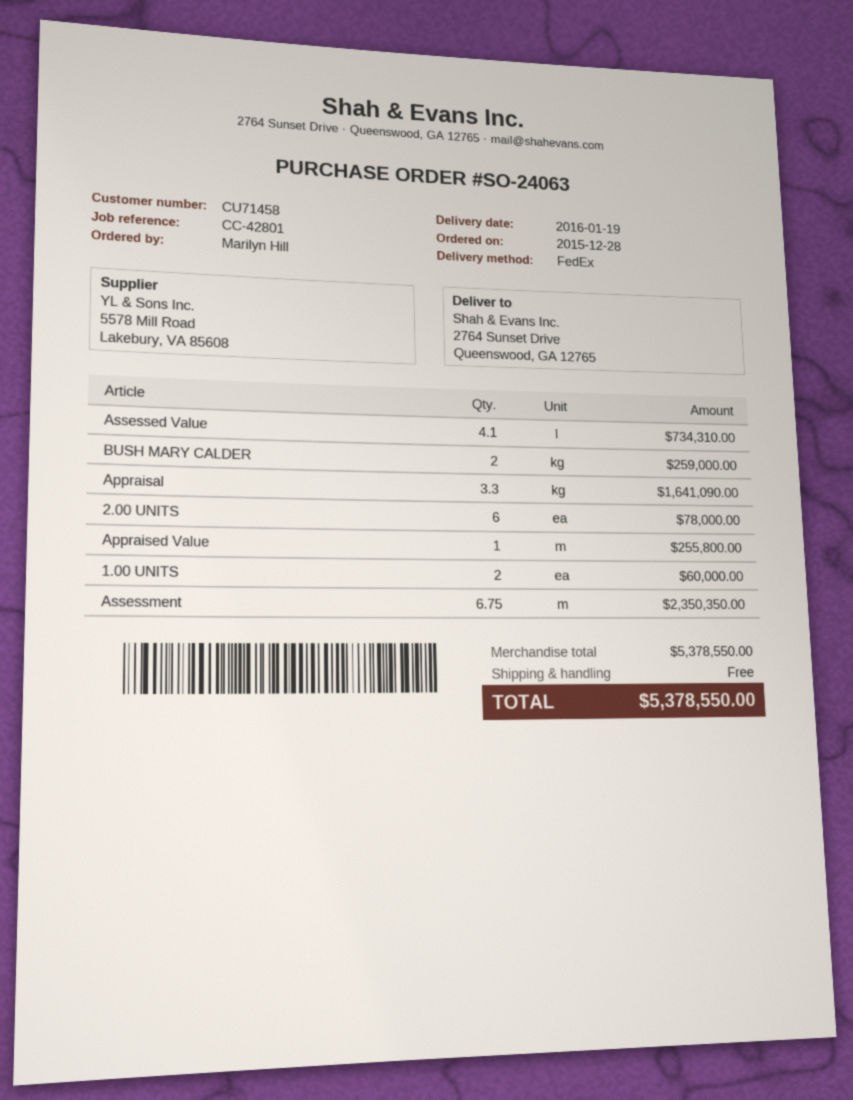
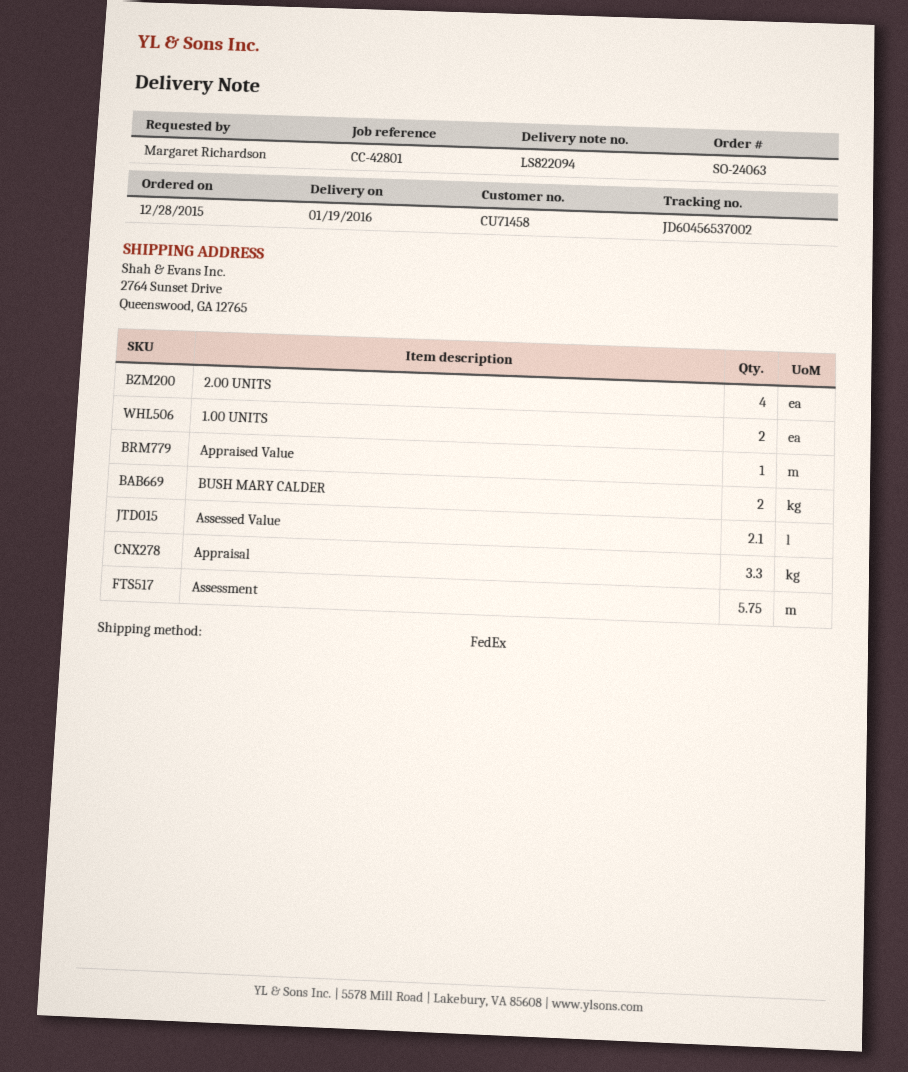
ordered by: Marilyn Hill -> Margaret Richardson
Assessed Value: 4.1 -> 2.1
2.00 UNITS: 6 -> 4
Assessment: 6.75 -> 5.75

